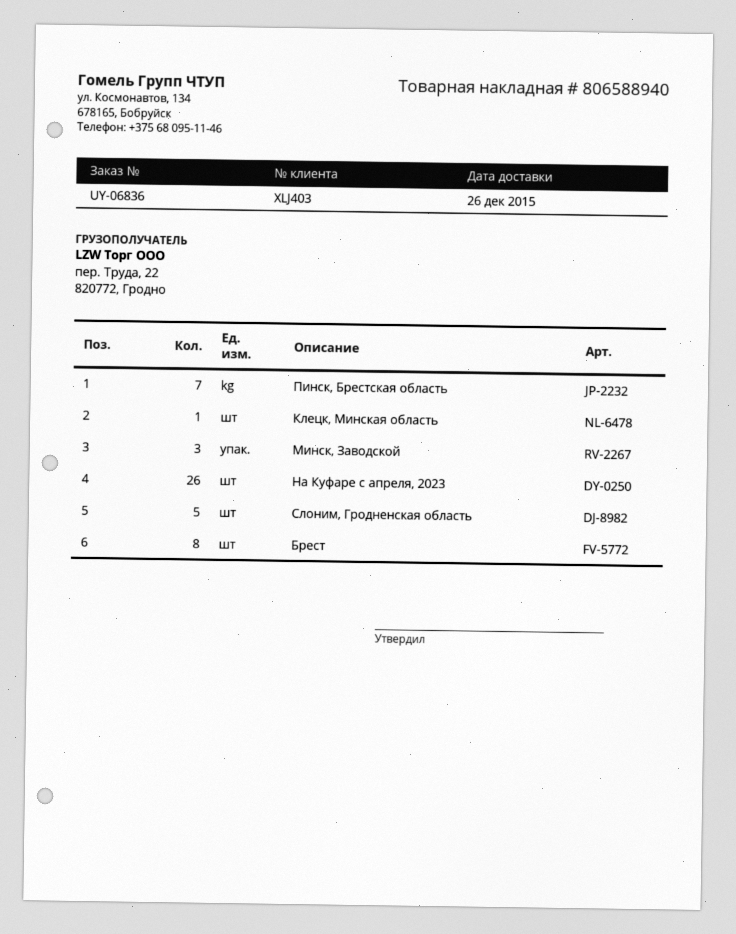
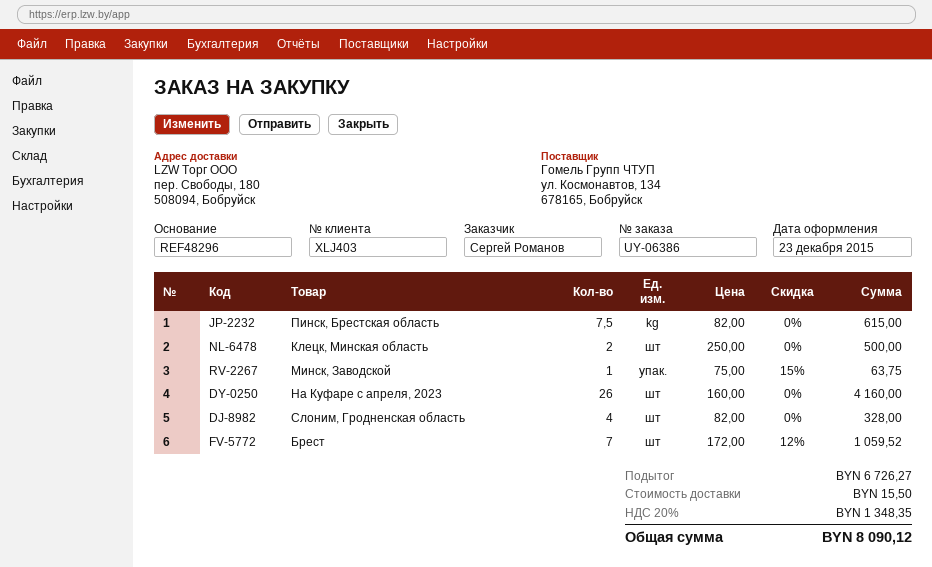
order number: UY-06836 -> UY-06386
ship to: пер. Труда, 22, 820772, Гродно -> пер. Свободы, 180, 508094, Бобруйск
Пинск, Брестская область: 7 -> 7.5
Клецк, Минская область: 1 -> 2
Минск, Заводской: 3 -> 1
Слоним, Гродненская область: 5 -> 4
Брест: 8 -> 7

